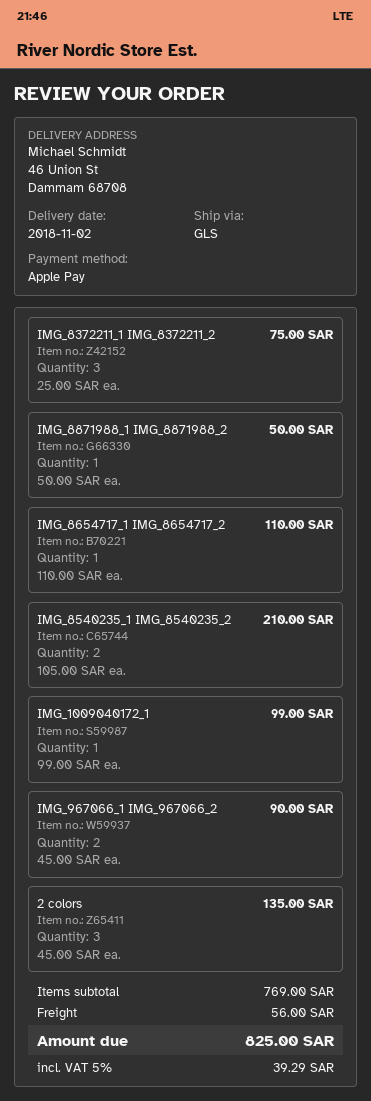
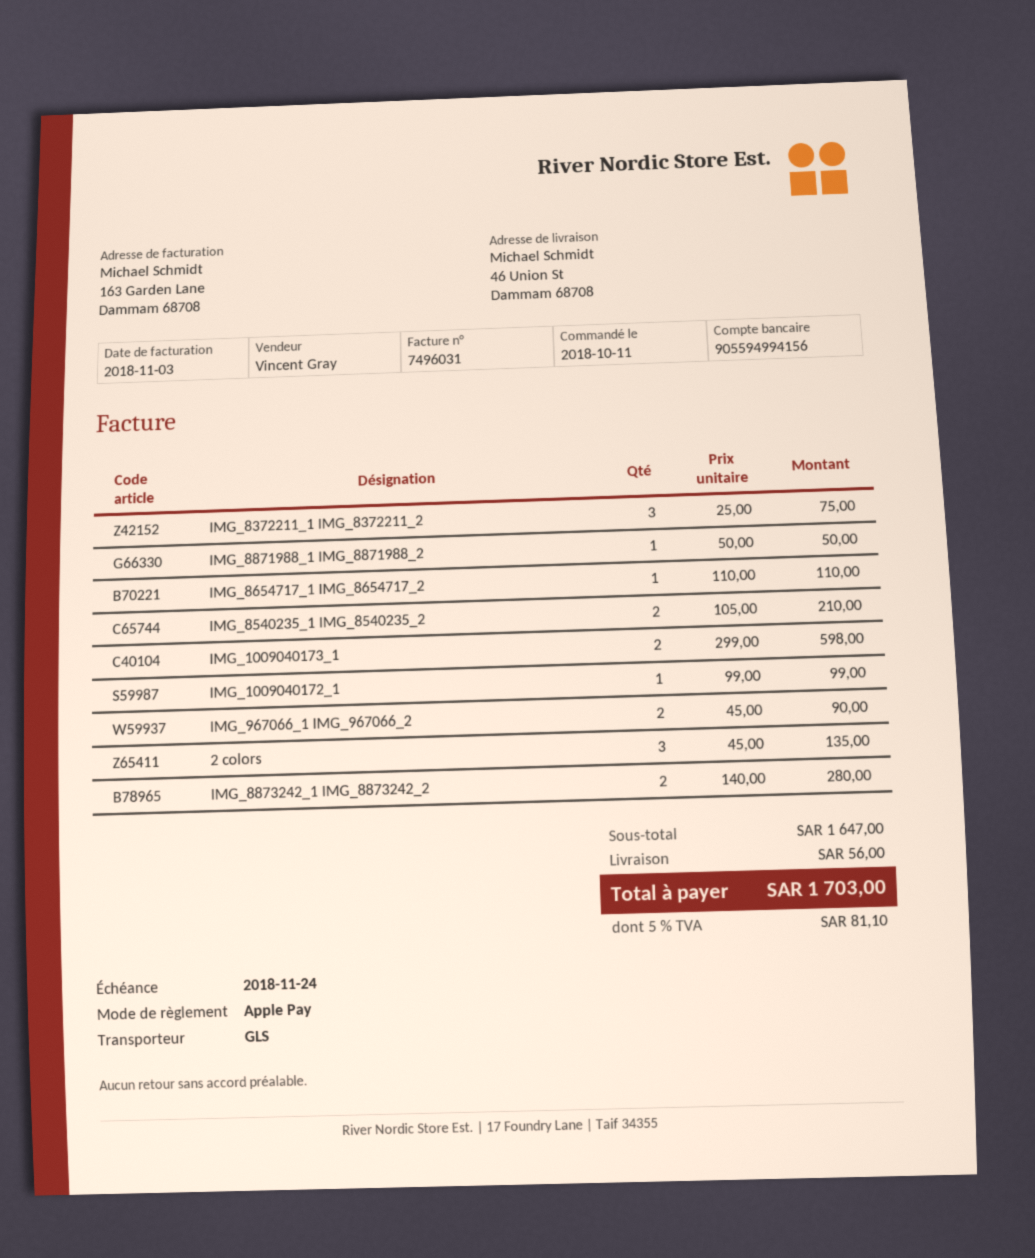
IMG_1009040173_1: none -> 2 x 299.00 = 598.00
IMG_8873242_1 IMG_8873242_2: none -> 2 x 140.00 = 280.00
subtotal: 769.00 -> 1647.00
tax: 5% = 39.29 -> 5% = 81.10
total: 825.00 -> 1703.00

